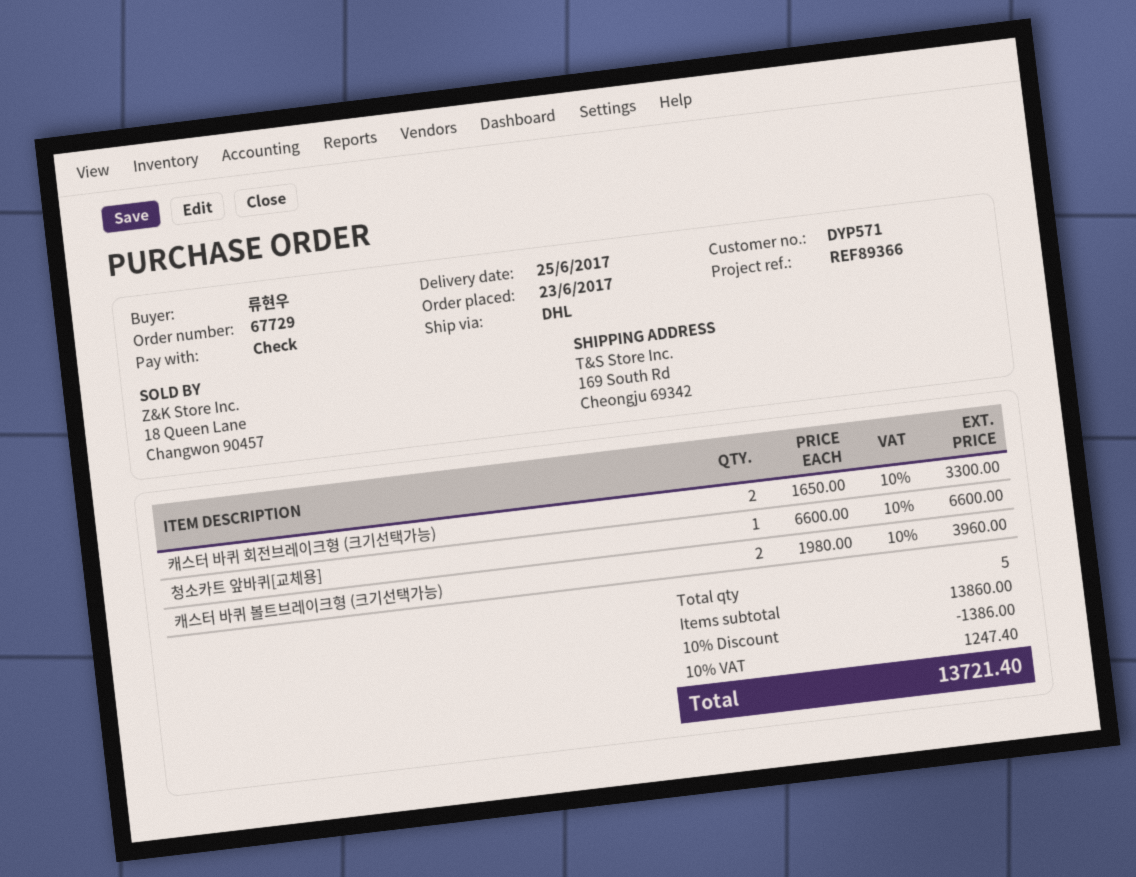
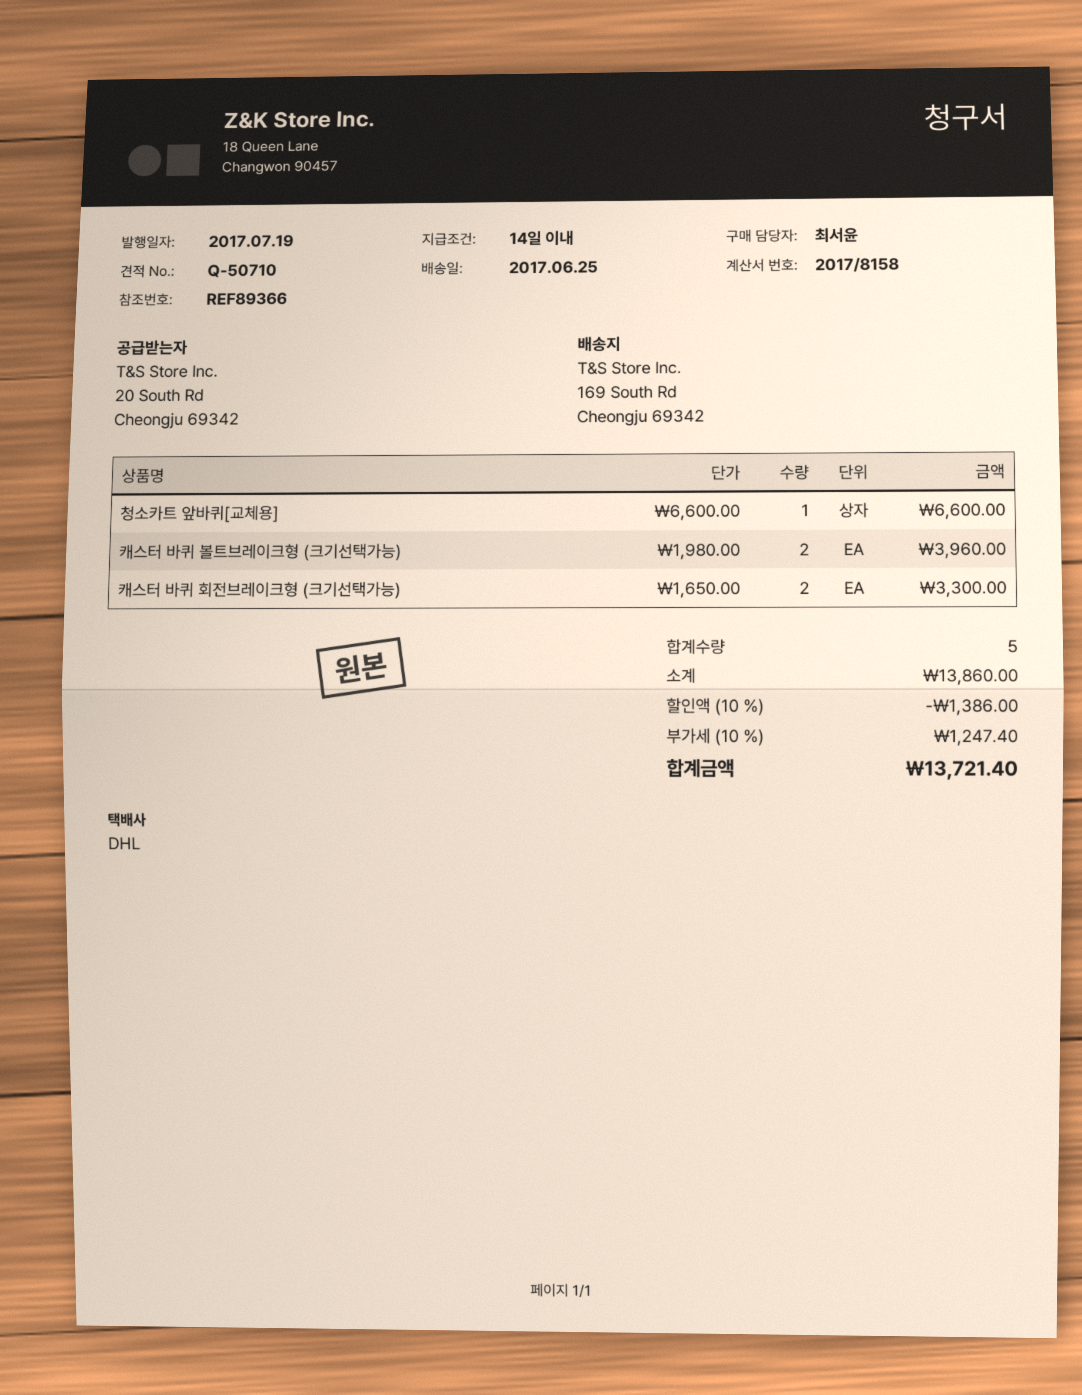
ordered by: 류현우 -> 최서윤

